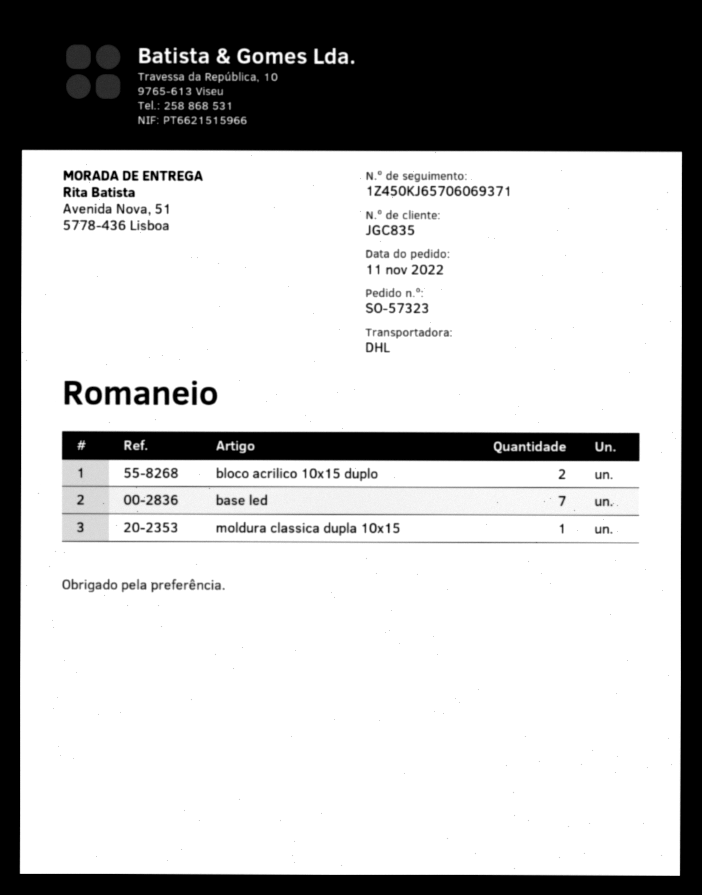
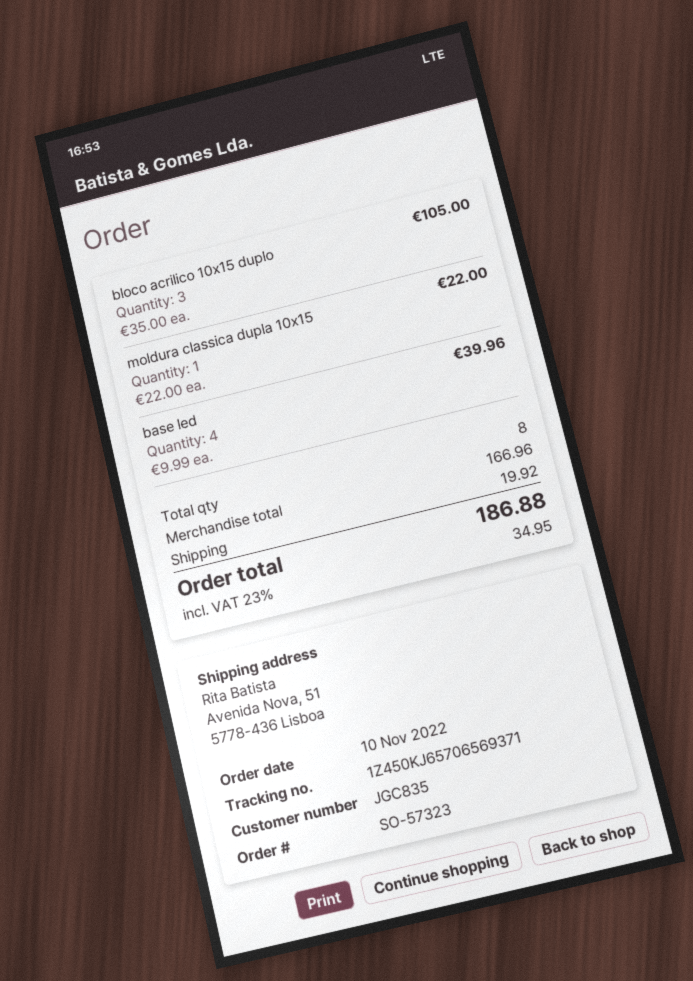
order date: 2022-11-11 -> 2022-11-10
tracking number: 1Z450KJ65706069371 -> 1Z450KJ65706569371
bloco acrilico 10x15 duplo: 2 -> 3
base led: 7 -> 4

